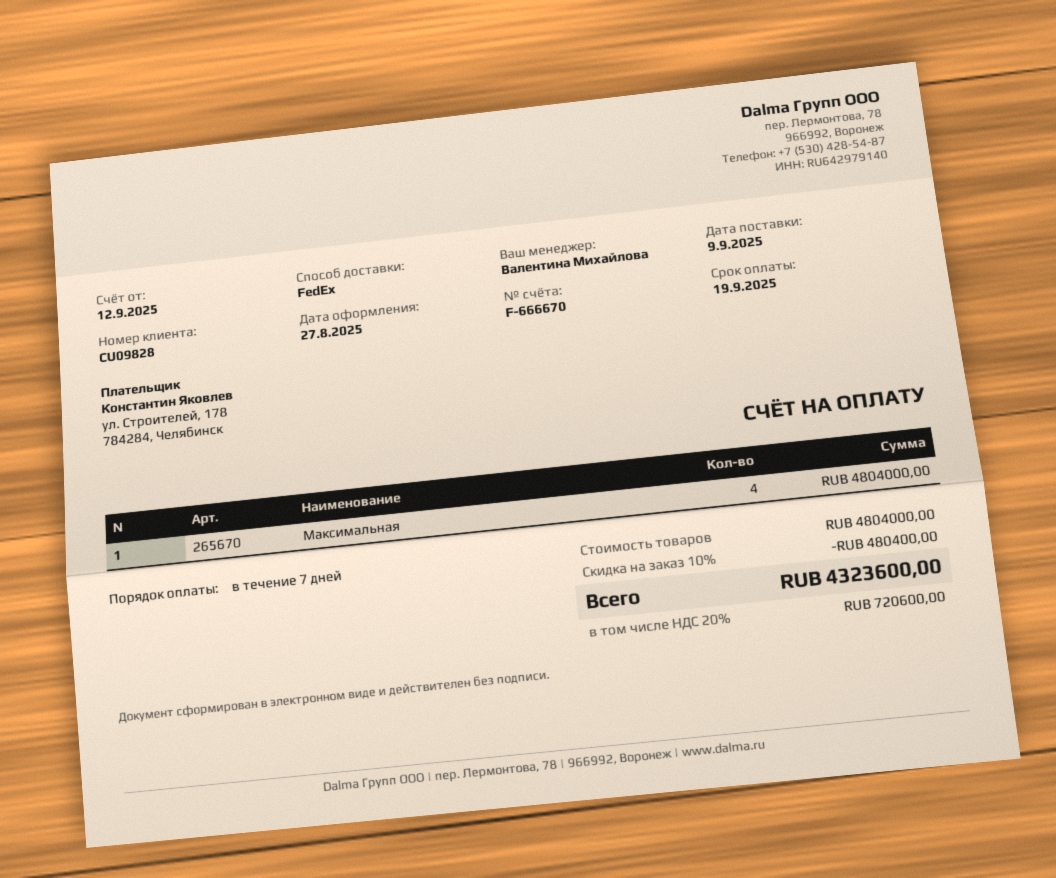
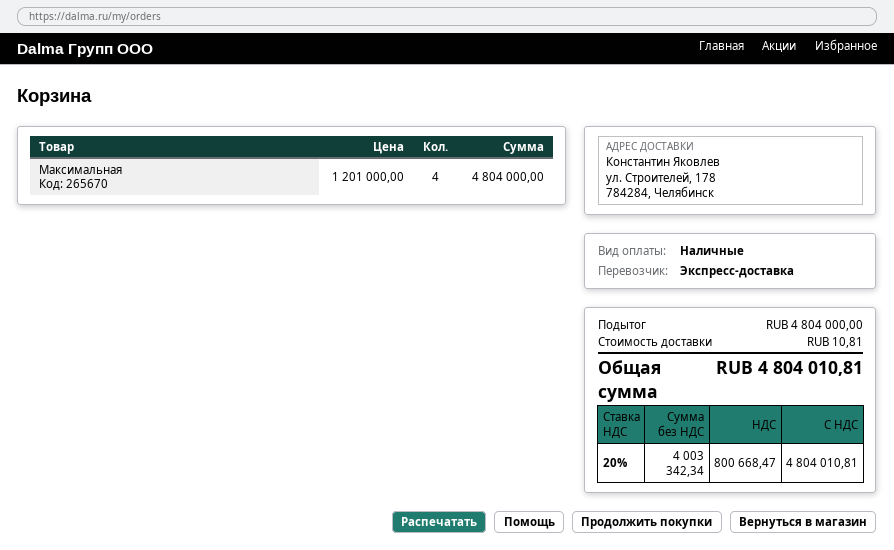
shipping method: FedEx -> express
discount: 10% = 480400.00 -> none
shipping: none -> 10.81
tax: 20% = 720600.00 -> 20% = 800668.47
total: 4323600.00 -> 4804010.81

